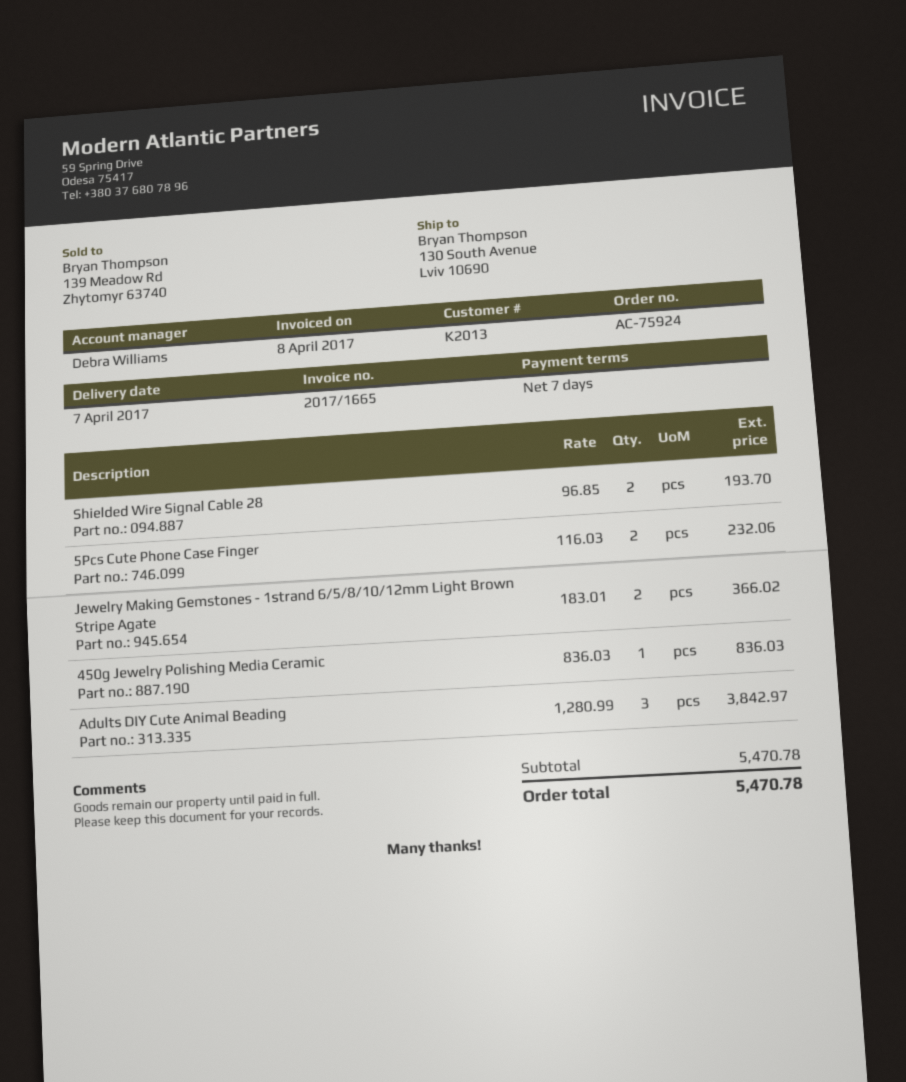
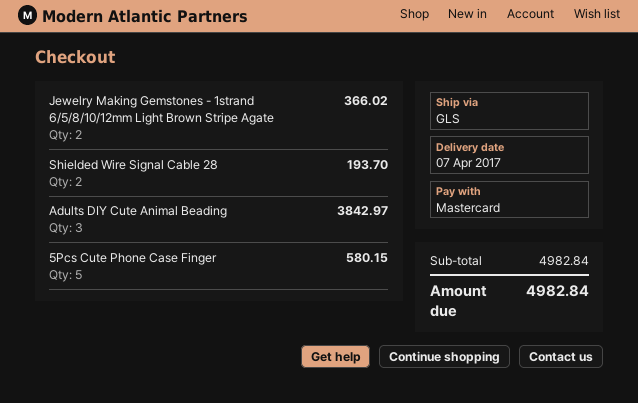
5Pcs Cute Phone Case Finger: 2 for 232.06 -> 5 for 580.15
450g Jewelry Polishing Media Ceramic: 1 for 836.03 -> none
subtotal: 5470.78 -> 4982.84
total: 5470.78 -> 4982.84

